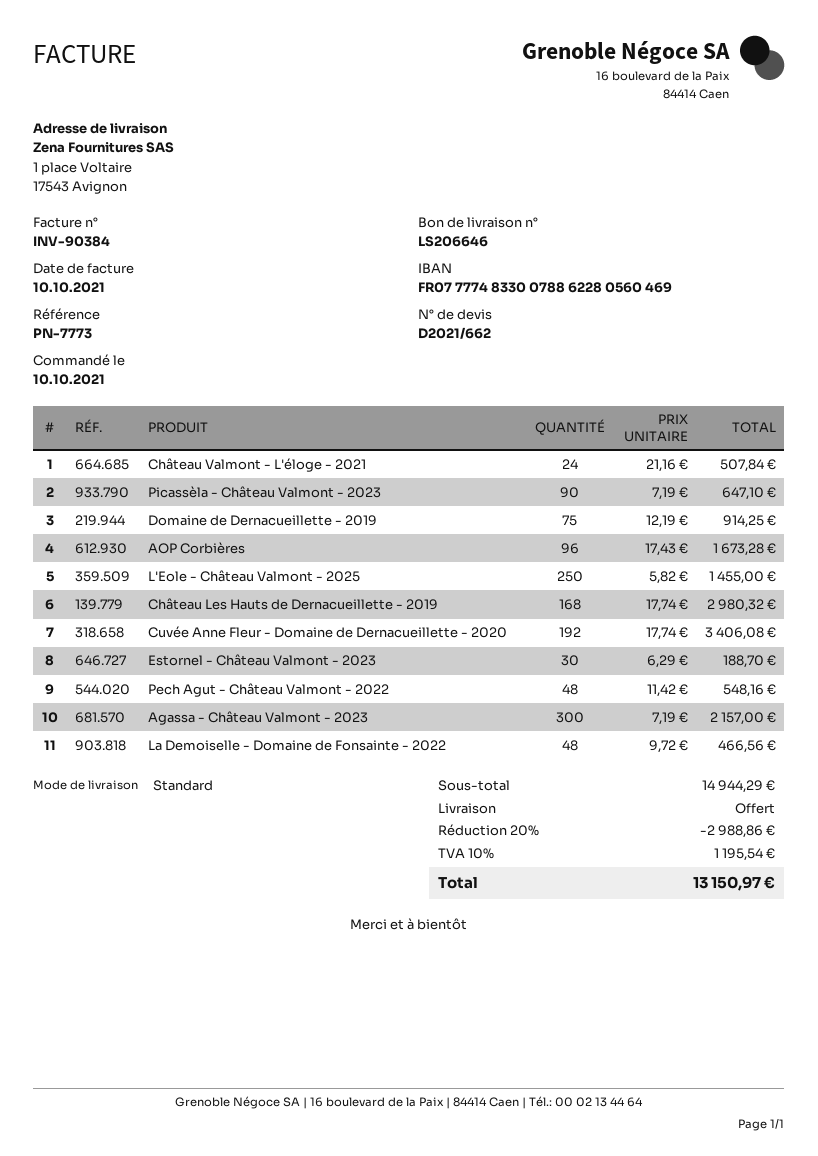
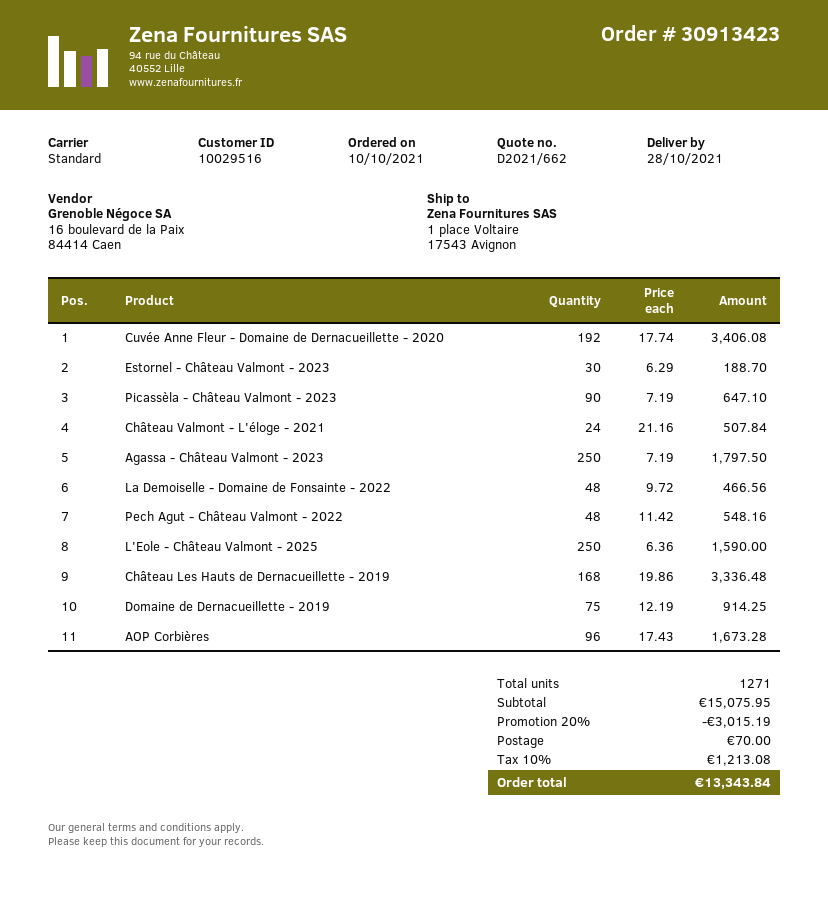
L'Eole - Château Valmont - 2025: 250 x 5.82 = 1455.00 -> 250 x 6.36 = 1590.00
Château Les Hauts de Dernacueillette - 2019: 168 x 17.74 = 2980.32 -> 168 x 19.86 = 3336.48
Agassa - Château Valmont - 2023: 300 x 7.19 = 2157.00 -> 250 x 7.19 = 1797.50
subtotal: 14944.29 -> 15075.95
discount: 20% = 2988.86 -> 20% = 3015.19
shipping: 0.00 -> 70.00
tax: 10% = 1195.54 -> 10% = 1213.08
total: 13150.97 -> 13343.84

